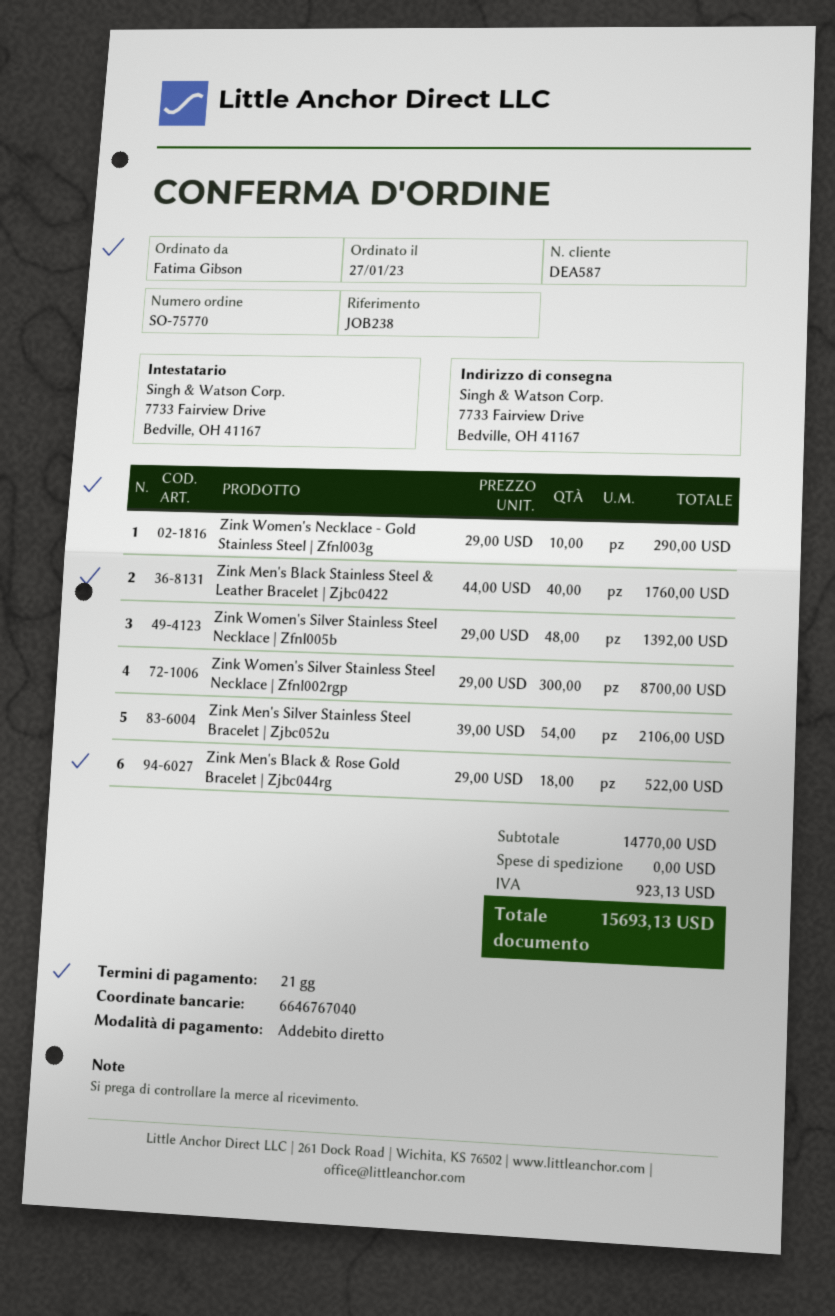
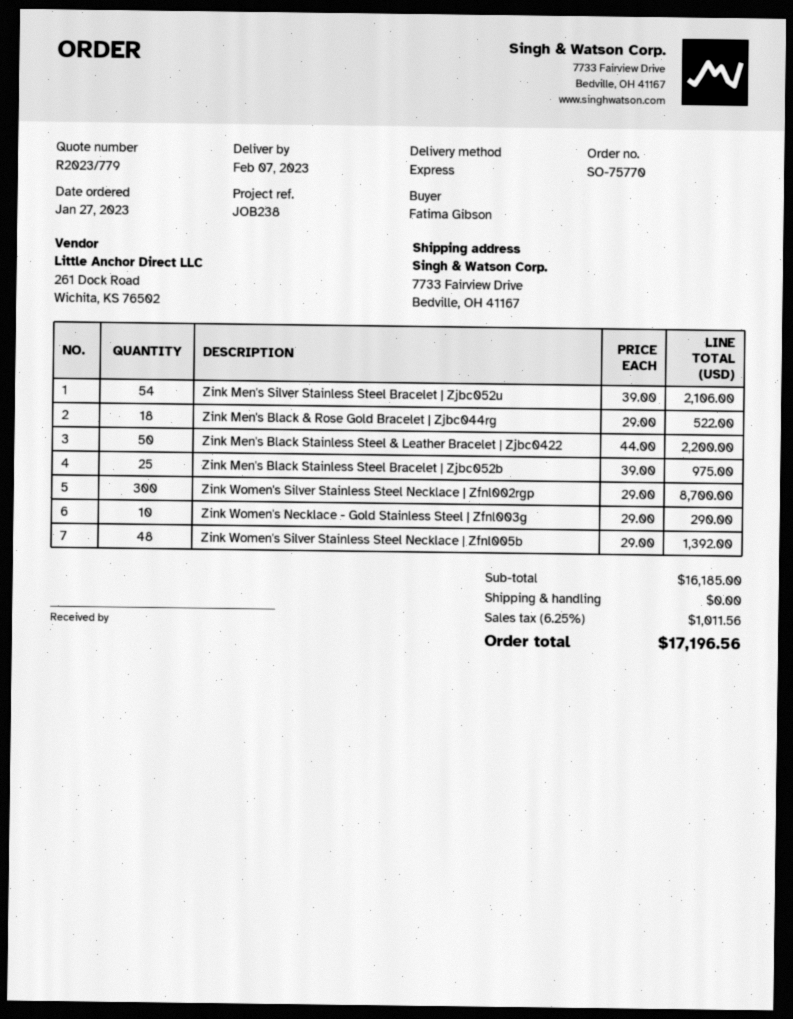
Zink Men's Black Stainless Steel & Leather Bracelet | Zjbc0422: 40 x 44.00 = 1760.00 -> 50 x 44.00 = 2200.00
Zink Men's Black Stainless Steel Bracelet | Zjbc052b: none -> 25 x 39.00 = 975.00
subtotal: 14770.00 -> 16185.00
tax: 923.13 -> 1011.56
total: 15693.13 -> 17196.56

